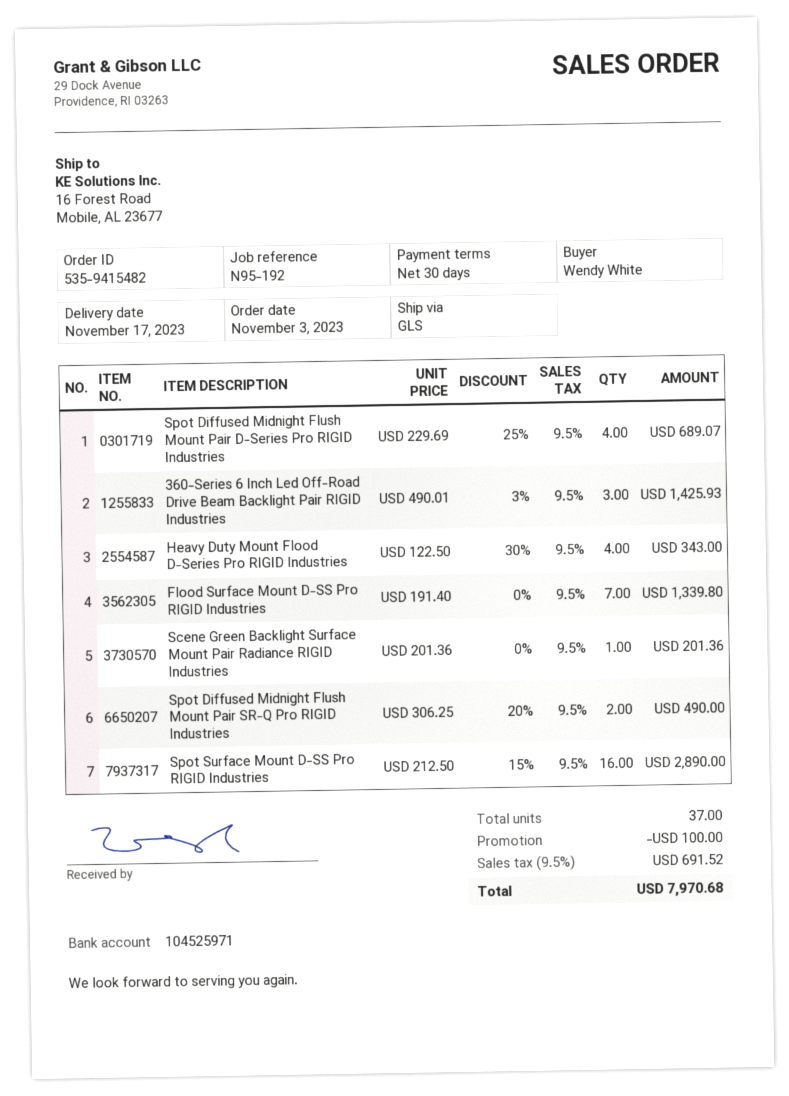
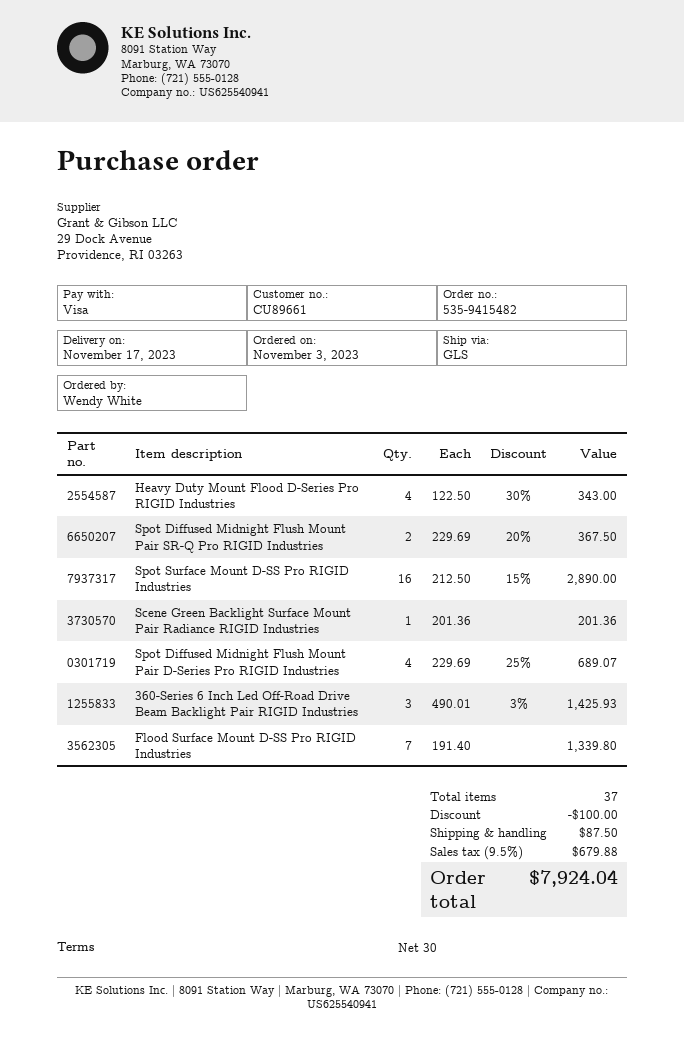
Spot Diffused Midnight Flush Mount Pair SR-Q Pro RIGID Industries: 2 x 306.25 - 20% = 490.00 -> 2 x 229.69 - 20% = 367.50
shipping: none -> 87.50
tax: 9.5% = 691.52 -> 9.5% = 679.88
total: 7970.68 -> 7924.04

